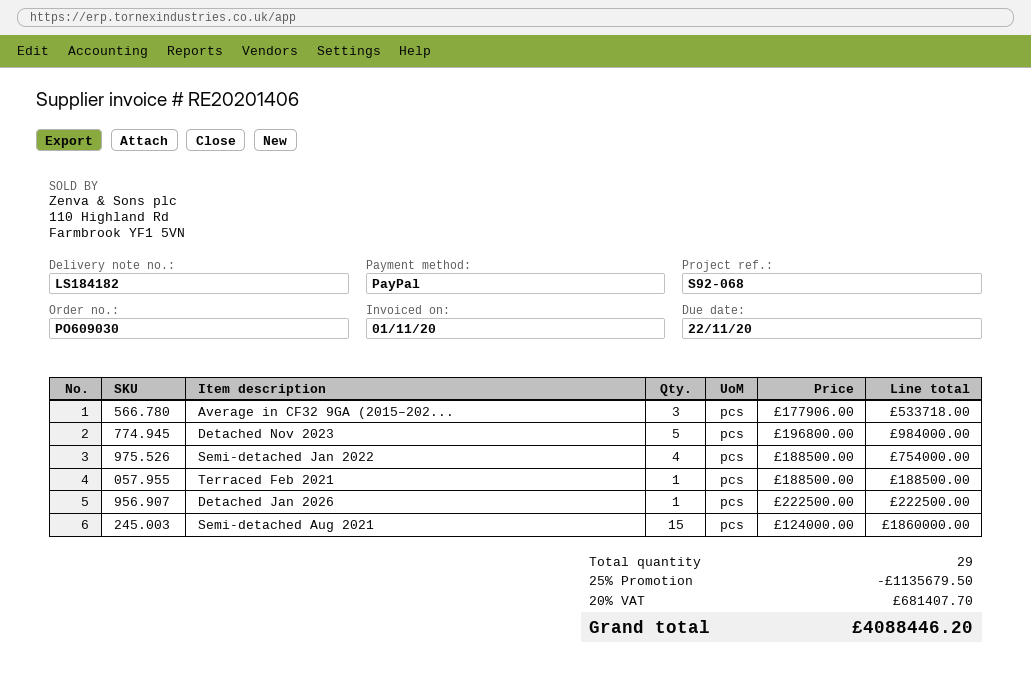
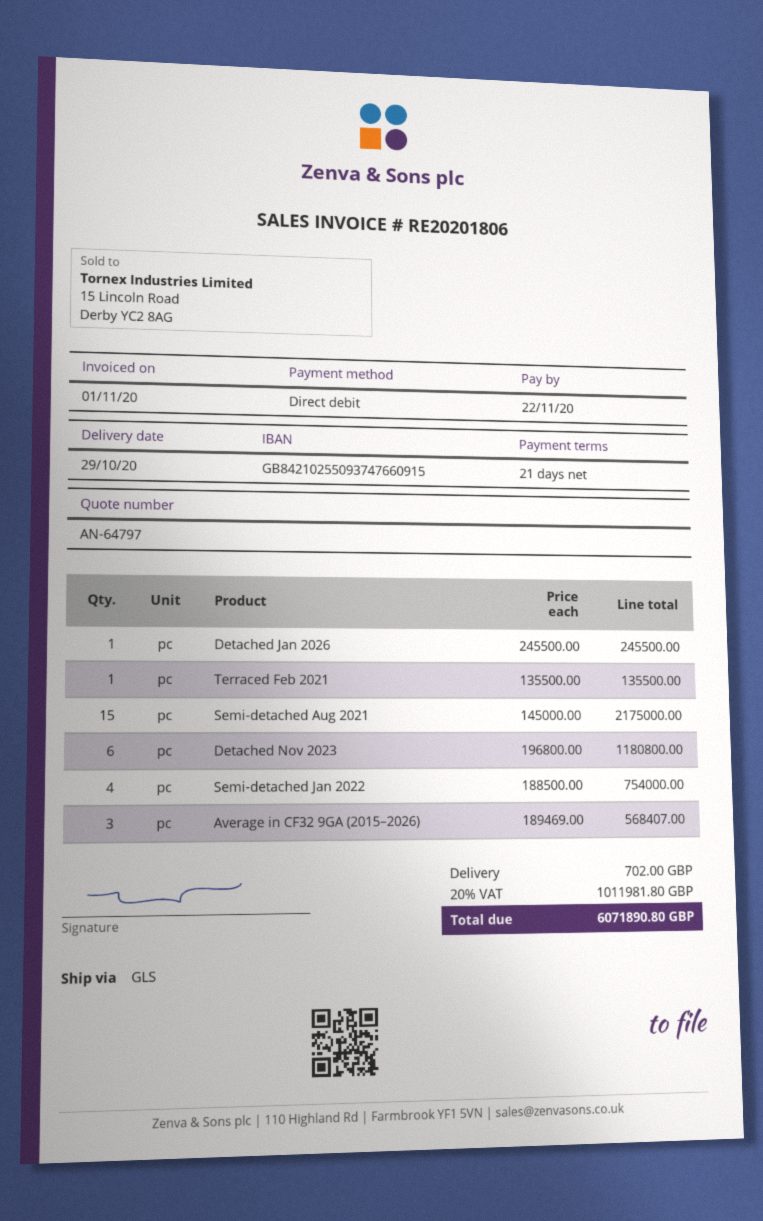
invoice number: RE20201406 -> RE20201806
payment method: PayPal -> direct debit
Average in CF32 9GA (2015–202...: 3 x 177906.00 = 533718.00 -> 3 x 189469.00 = 568407.00
Detached Nov 2023: 5 x 196800.00 = 984000.00 -> 6 x 196800.00 = 1180800.00
Terraced Feb 2021: 1 x 188500.00 = 188500.00 -> 1 x 135500.00 = 135500.00
Detached Jan 2026: 1 x 222500.00 = 222500.00 -> 1 x 245500.00 = 245500.00
Semi-detached Aug 2021: 15 x 124000.00 = 1860000.00 -> 15 x 145000.00 = 2175000.00
discount: 25% = 1135679.50 -> none
shipping: none -> 702.00
tax: 20% = 681407.70 -> 20% = 1011981.80
total: 4088446.20 -> 6071890.80

